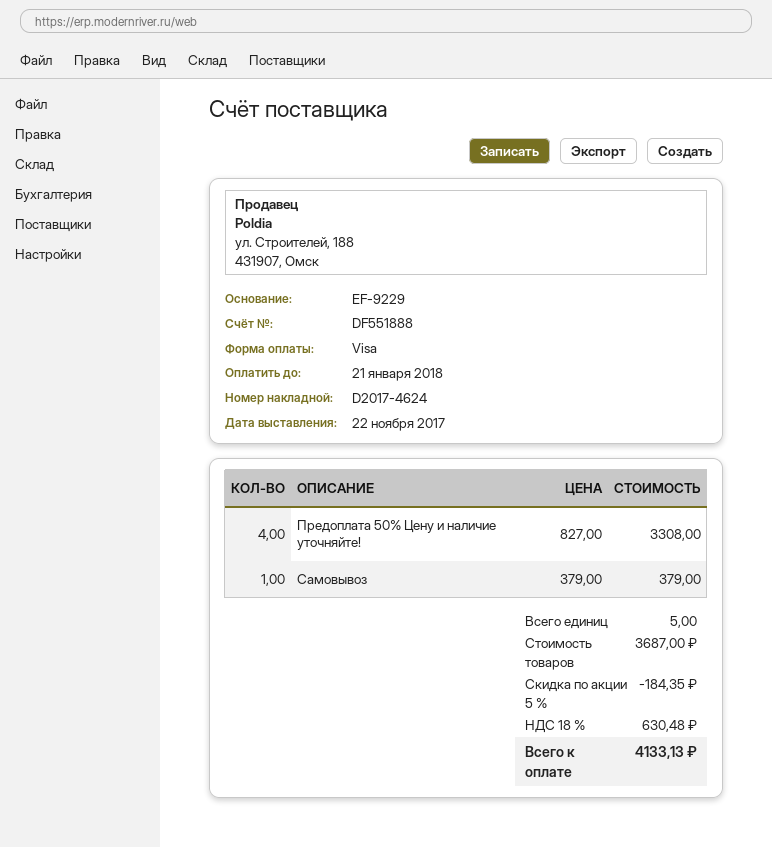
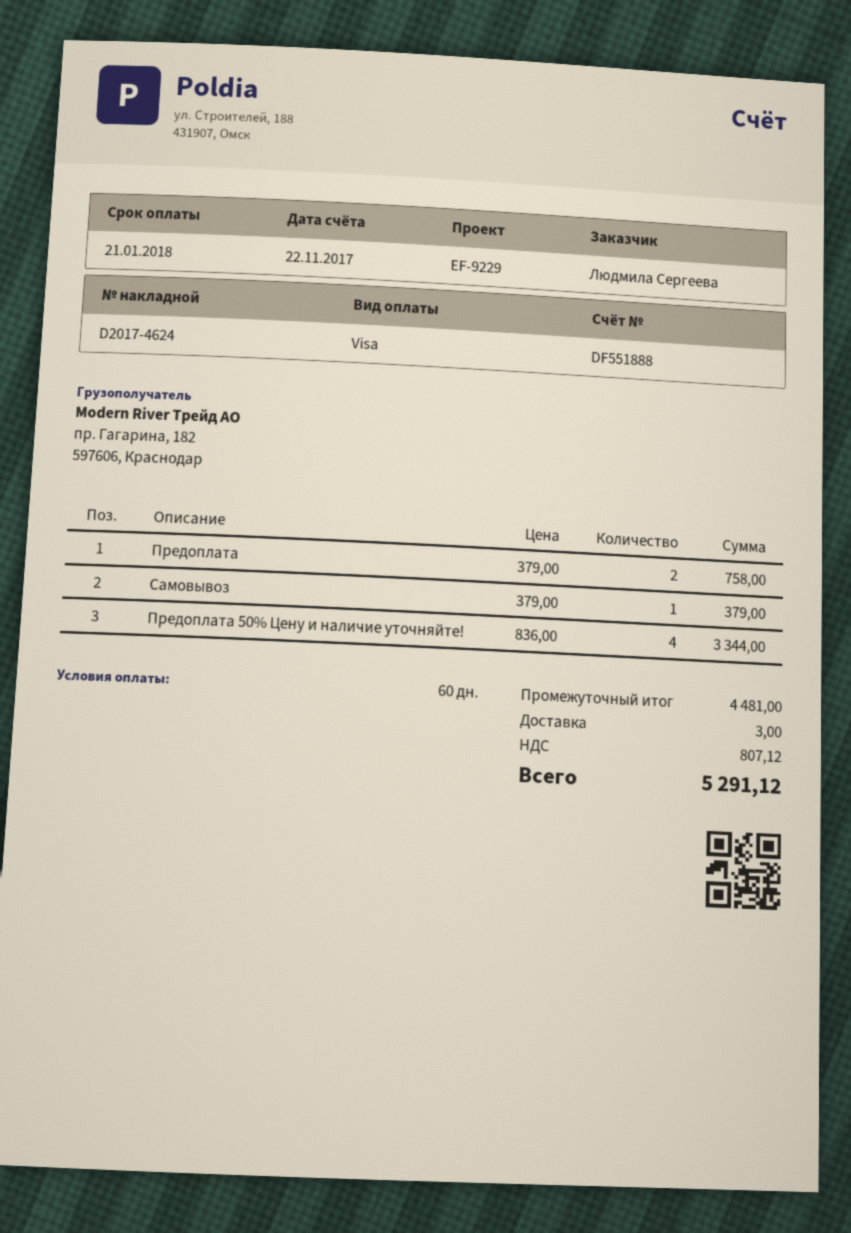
Предоплата 50% Цену и наличие уточняйте!: 4 x 827.00 = 3308.00 -> 4 x 836.00 = 3344.00
Предоплата: none -> 2 x 379.00 = 758.00
subtotal: 3687.00 -> 4481.00
discount: 5% = 184.35 -> none
shipping: none -> 3.00
tax: 630.48 -> 807.12
total: 4133.13 -> 5291.12

